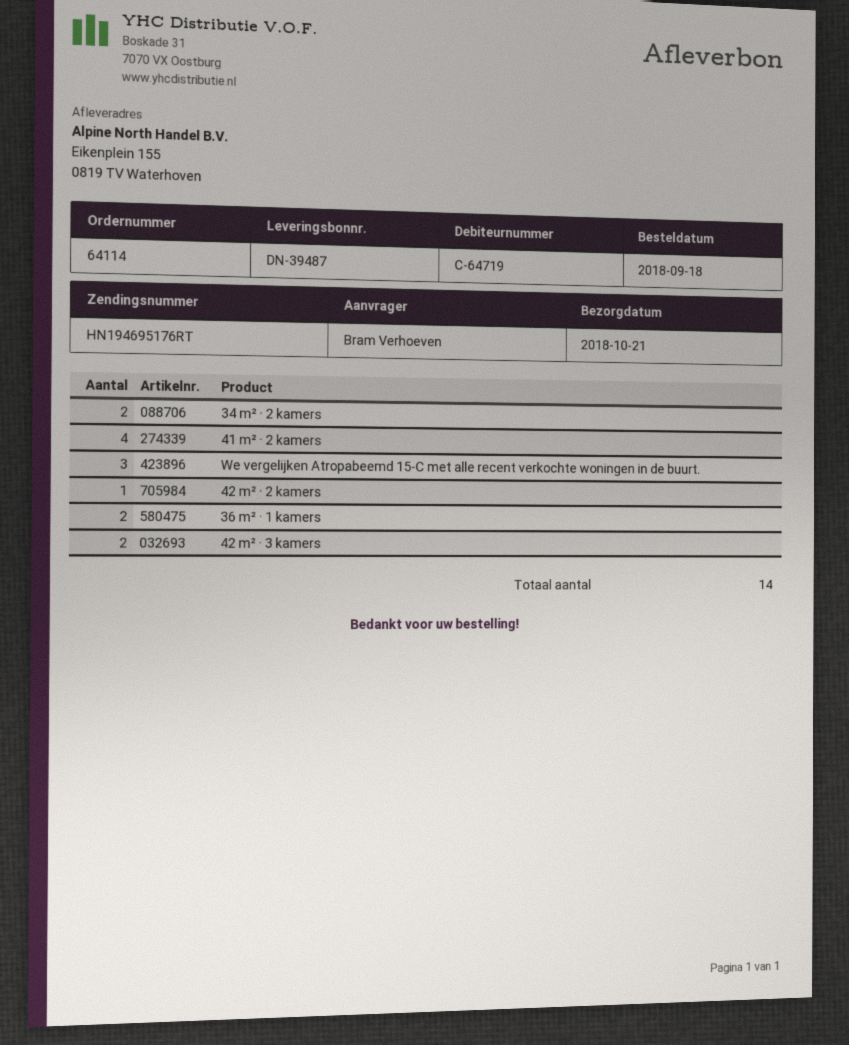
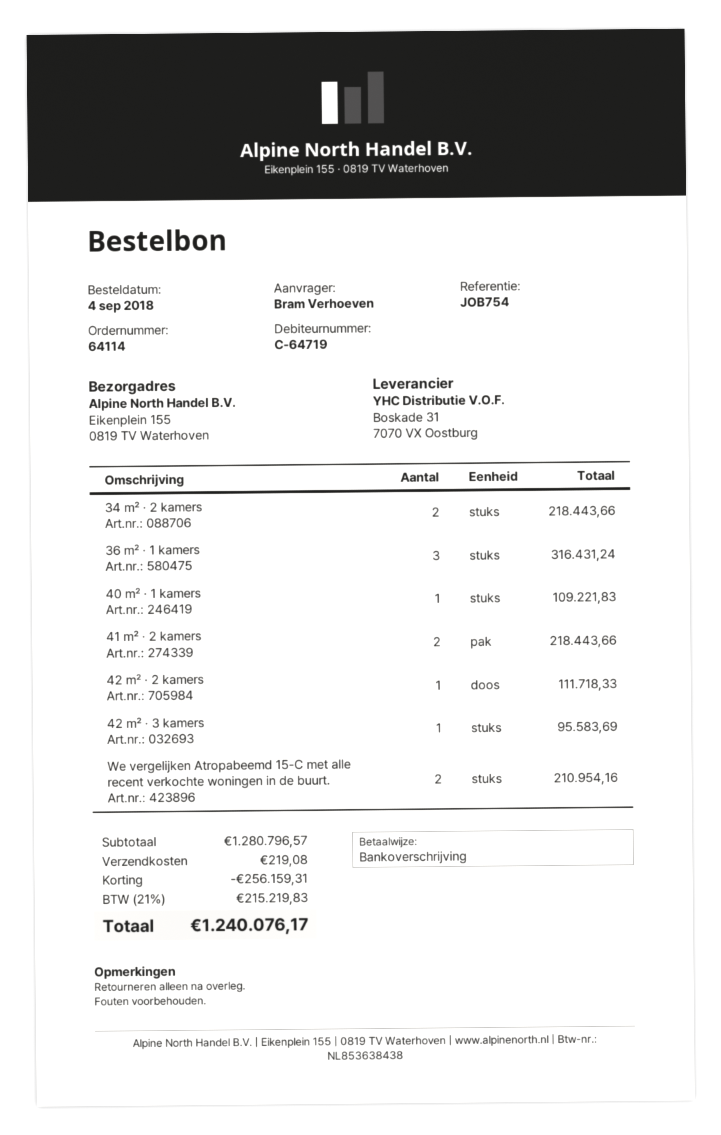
order date: 2018-09-18 -> 2018-09-04
41 m² · 2 kamers: 4 -> 2
We vergelijken Atropabeemd 15-C met alle recent verkochte woningen in de buurt.: 3 -> 2
36 m² · 1 kamers: 2 -> 3
42 m² · 3 kamers: 2 -> 1
40 m² · 1 kamers: none -> 1

